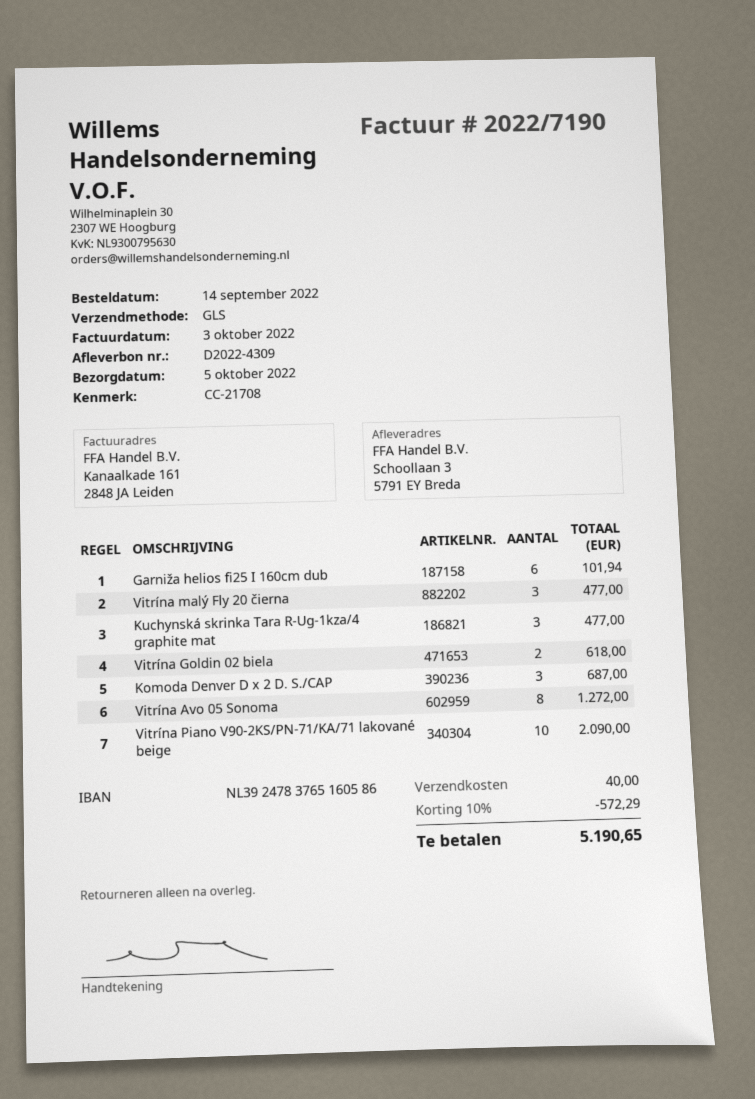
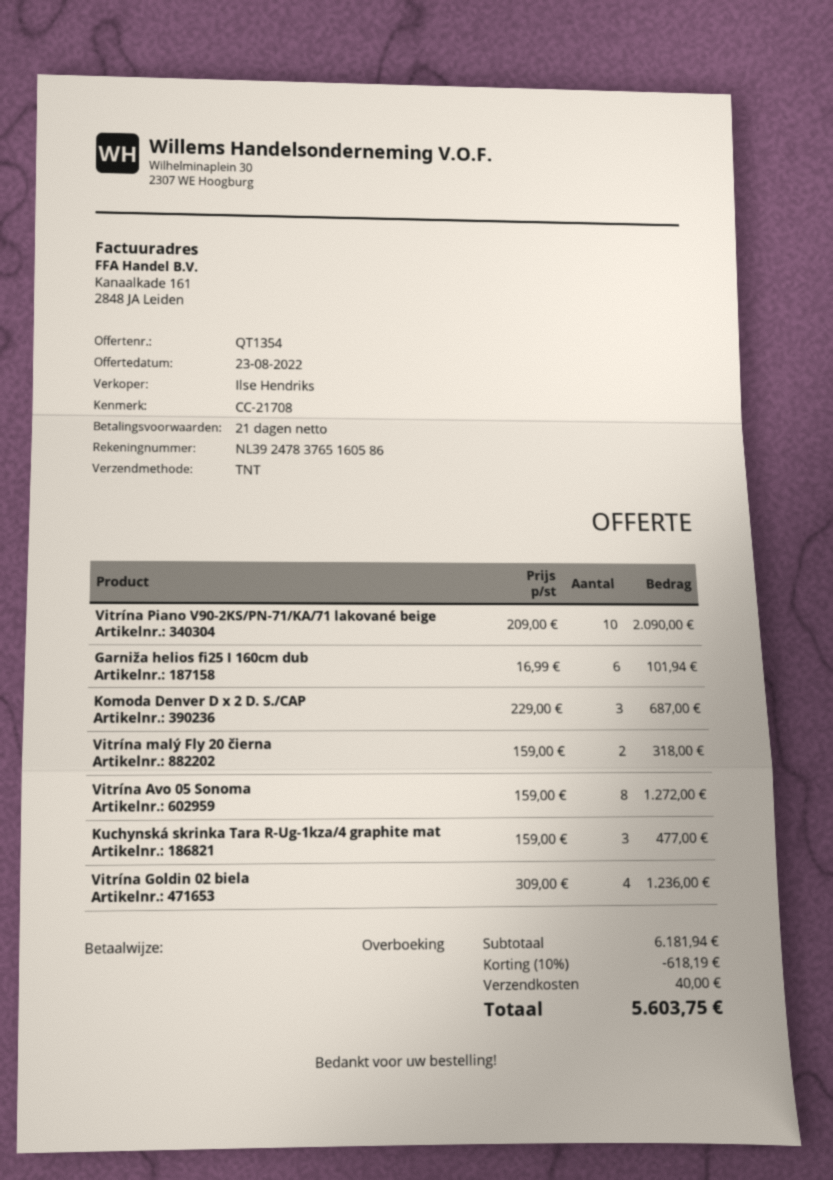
shipping method: GLS -> TNT
Vitrína malý Fly 20 čierna: 3 for 477.00 -> 2 for 318.00
Vitrína Goldin 02 biela: 2 for 618.00 -> 4 for 1236.00
discount: 10% = 572.29 -> 10% = 618.19
total: 5190.65 -> 5603.75

